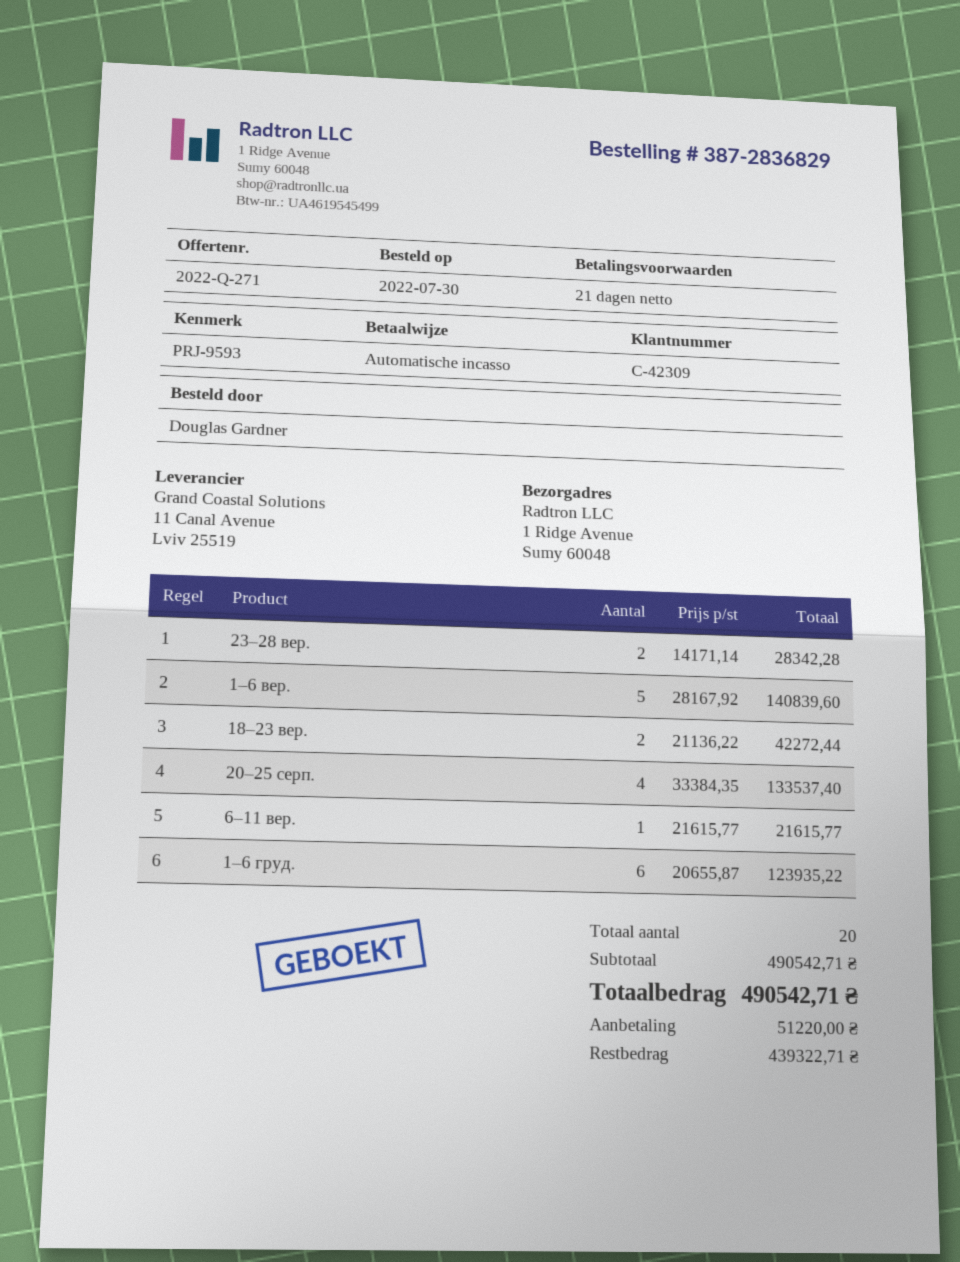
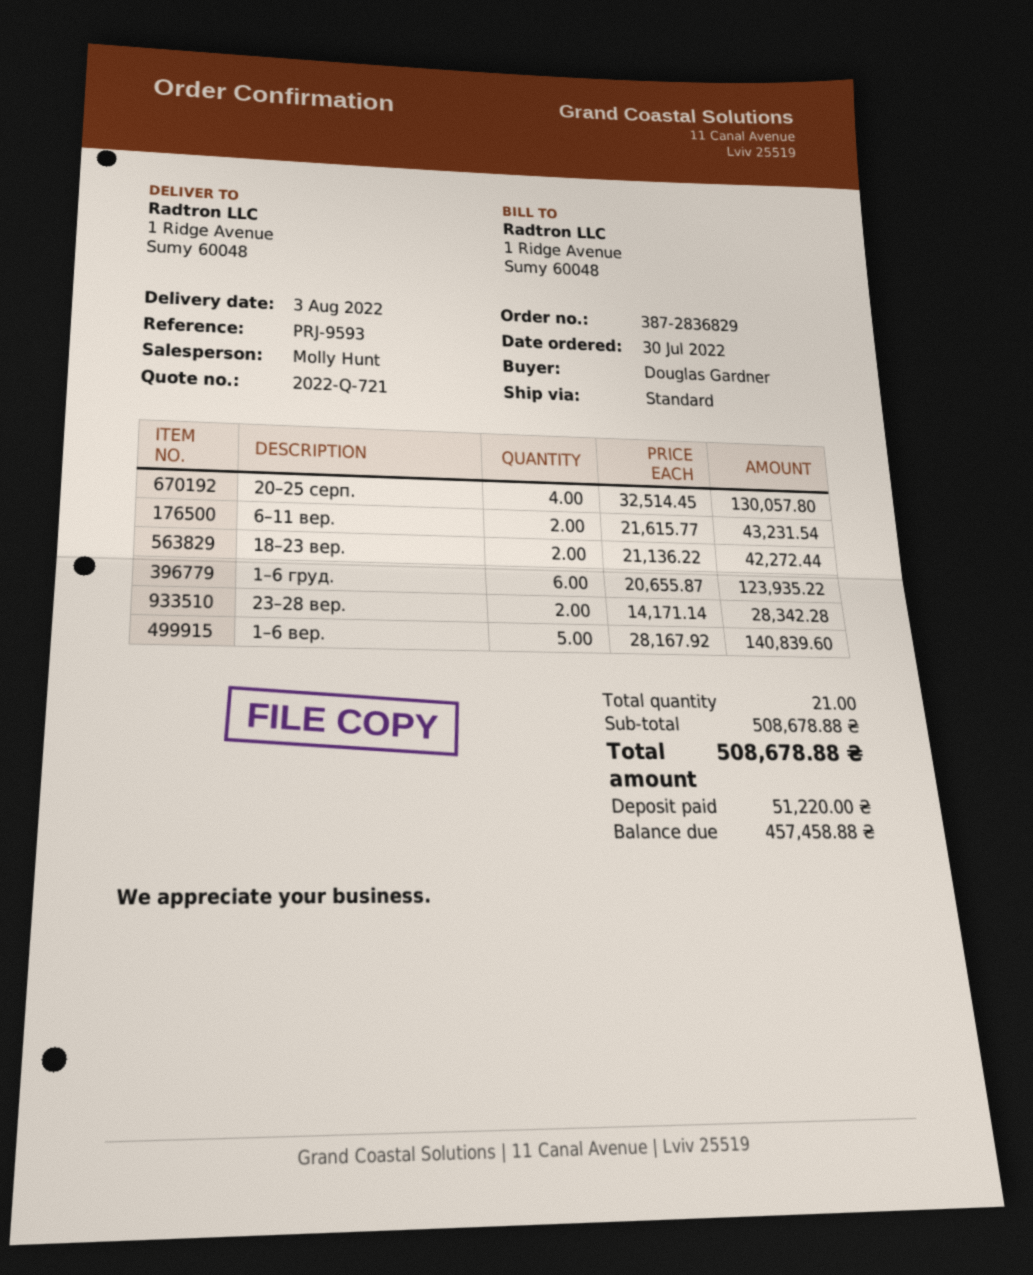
quote number: 2022-Q-271 -> 2022-Q-721
20–25 серп.: 4 x 33384.35 = 133537.40 -> 4 x 32514.45 = 130057.80
6–11 вер.: 1 x 21615.77 = 21615.77 -> 2 x 21615.77 = 43231.54
total quantity: 20 -> 21
subtotal: 490542.71 -> 508678.88
total: 490542.71 -> 508678.88
balance: 439322.71 -> 457458.88

